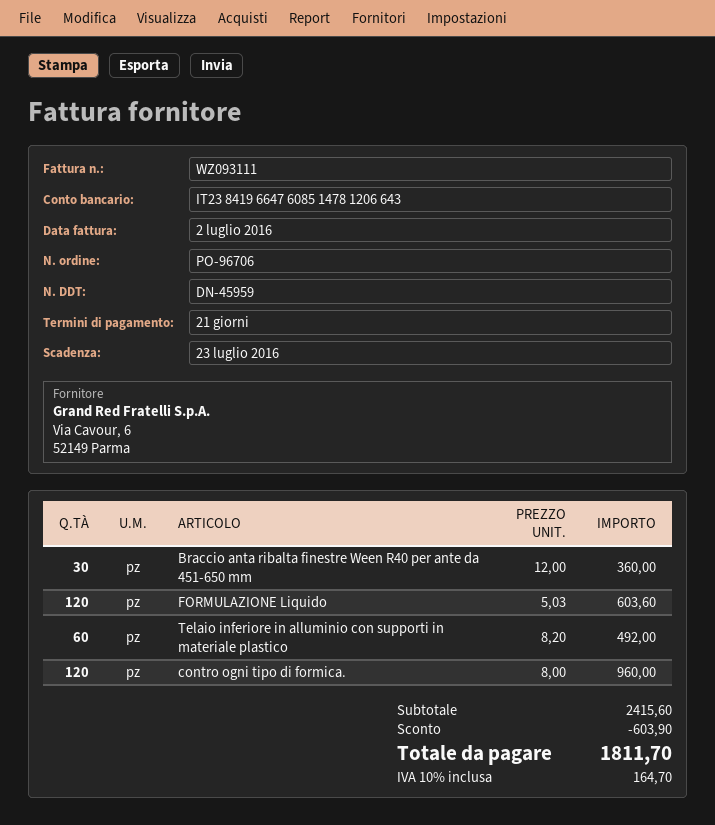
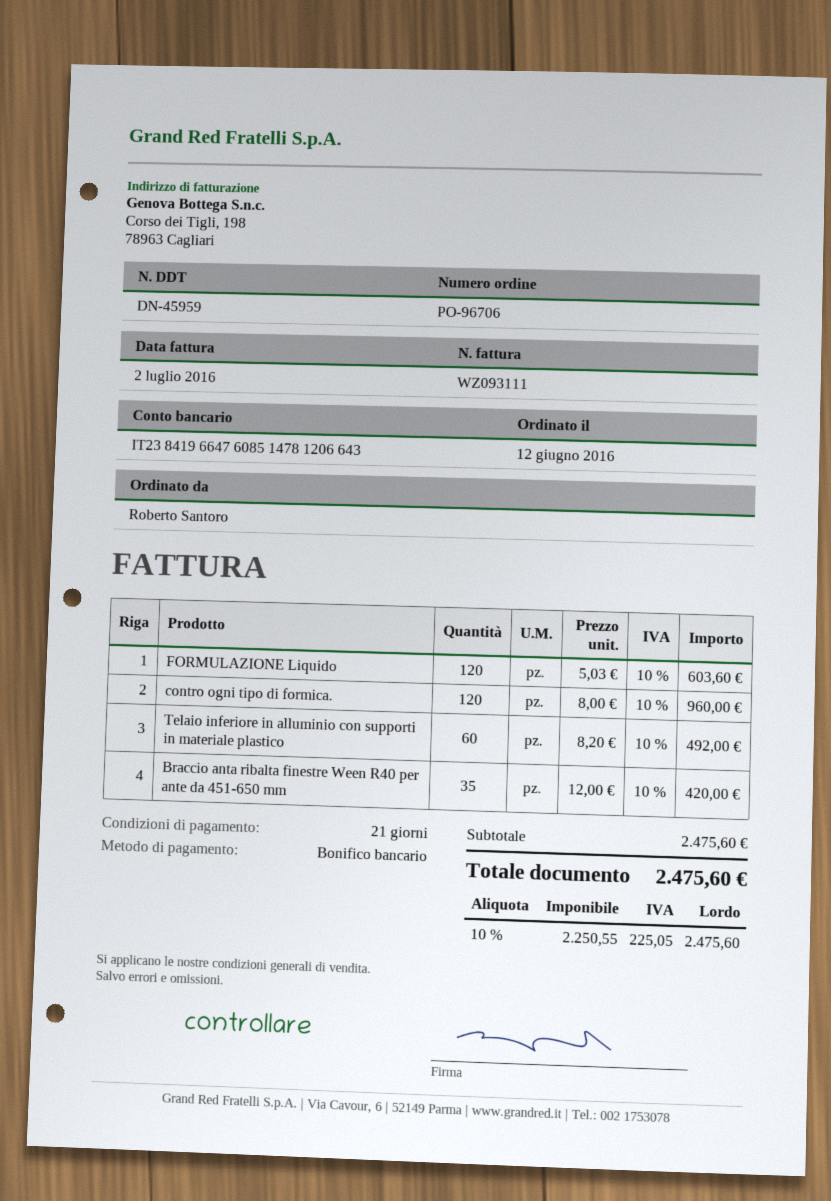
Braccio anta ribalta finestre Ween R40 per ante da 451-650 mm: 30 x 12.00 = 360.00 -> 35 x 12.00 = 420.00
subtotal: 2415.60 -> 2475.60
discount: 603.90 -> none
tax: 10% = 164.70 -> 10% = 225.05
total: 1811.70 -> 2475.60

